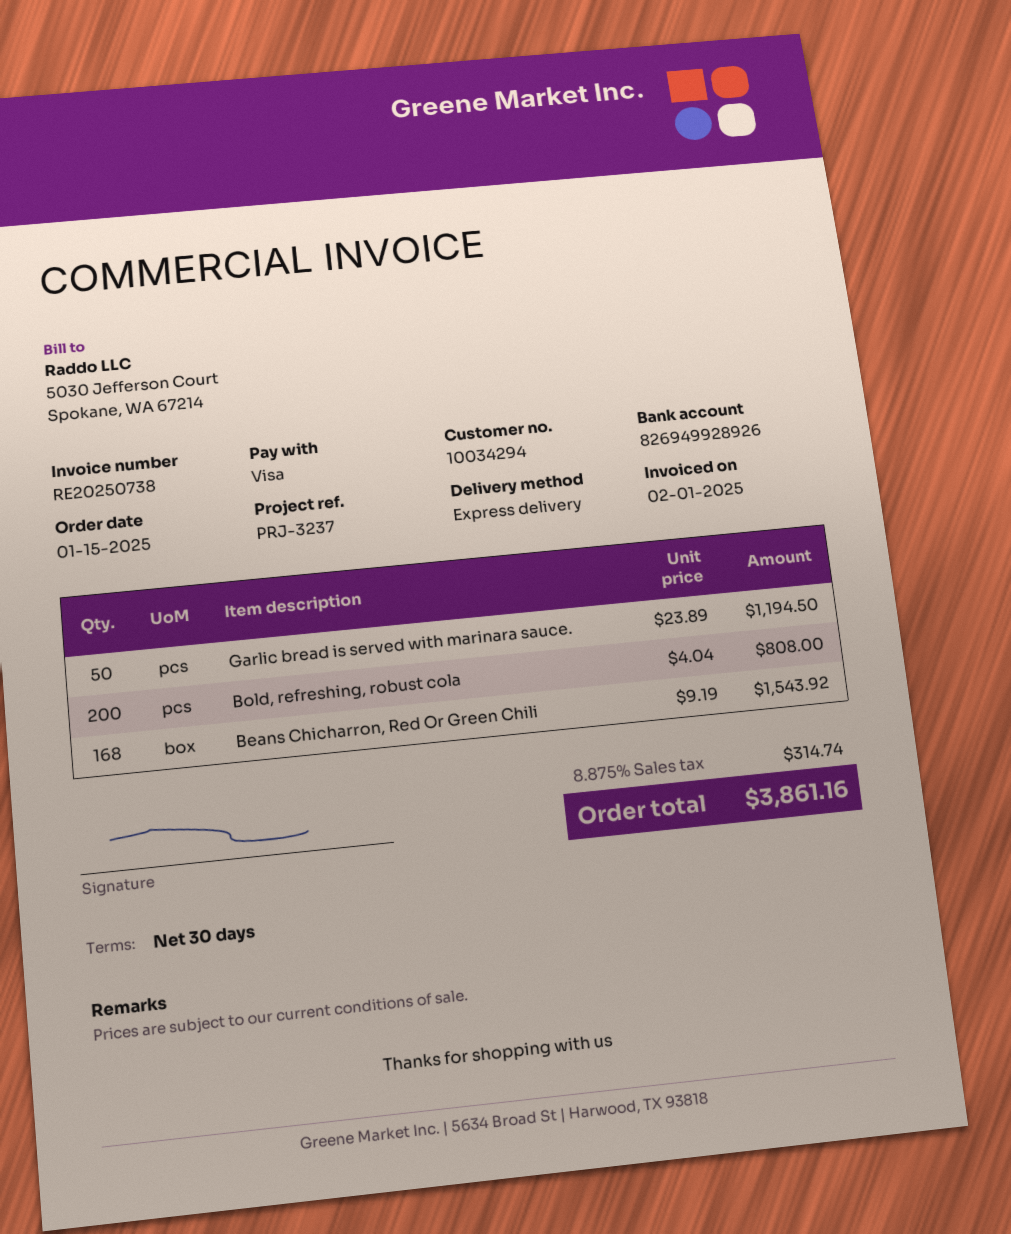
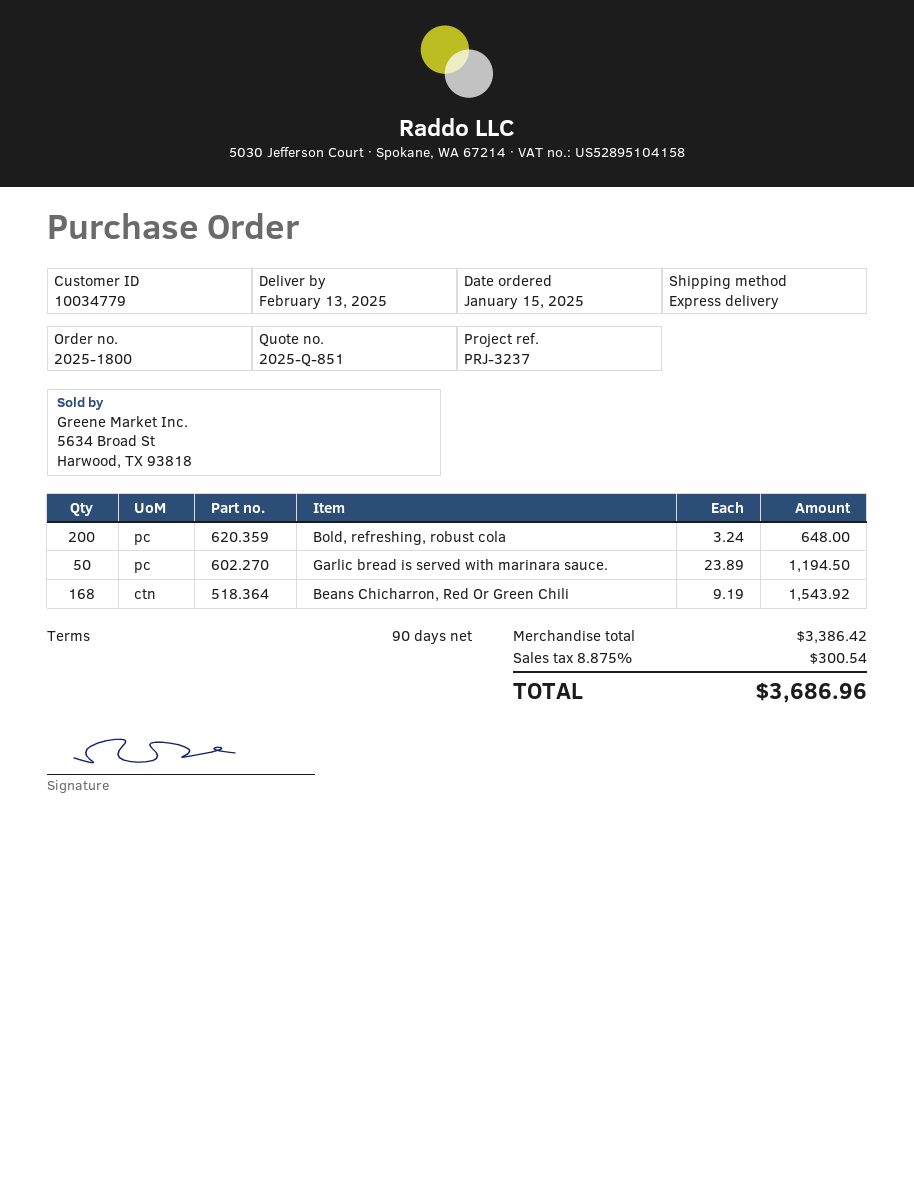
payment terms: 30 days -> 90 days
customer number: 10034294 -> 10034779
Bold, refreshing, robust cola: 200 x 4.04 = 808.00 -> 200 x 3.24 = 648.00
tax: 8.875% = 314.74 -> 8.875% = 300.54
total: 3861.16 -> 3686.96

